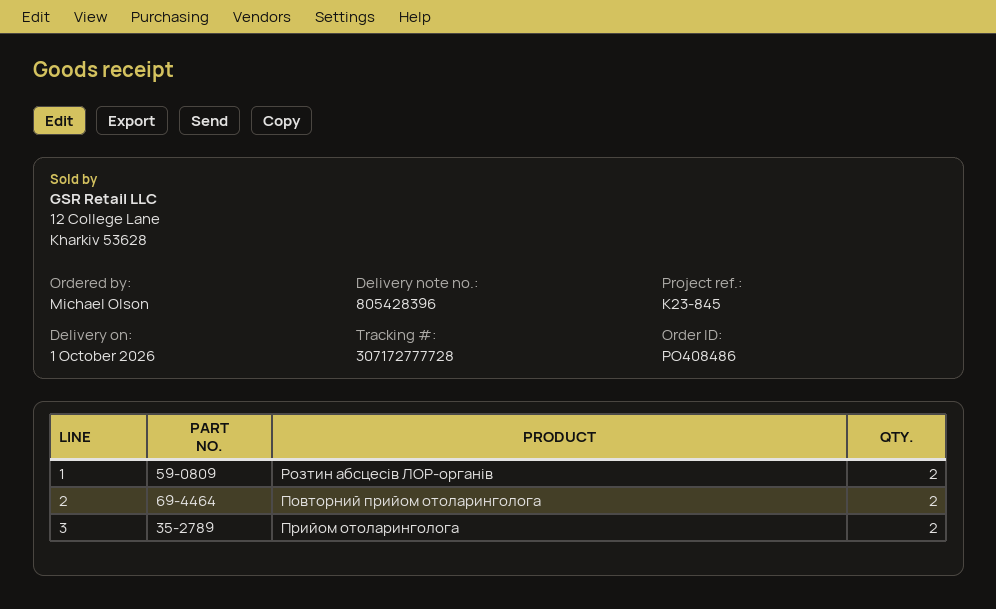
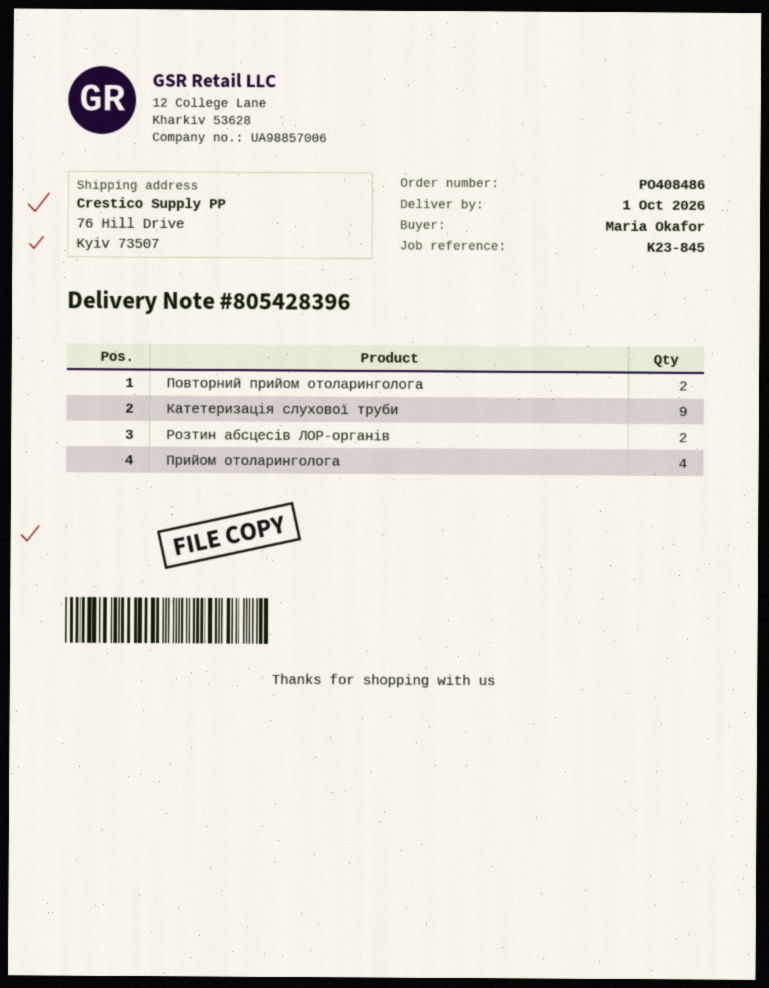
ordered by: Michael Olson -> Maria Okafor
Прийом отоларинголога: 2 -> 4
Катетеризація слухової труби: none -> 9

